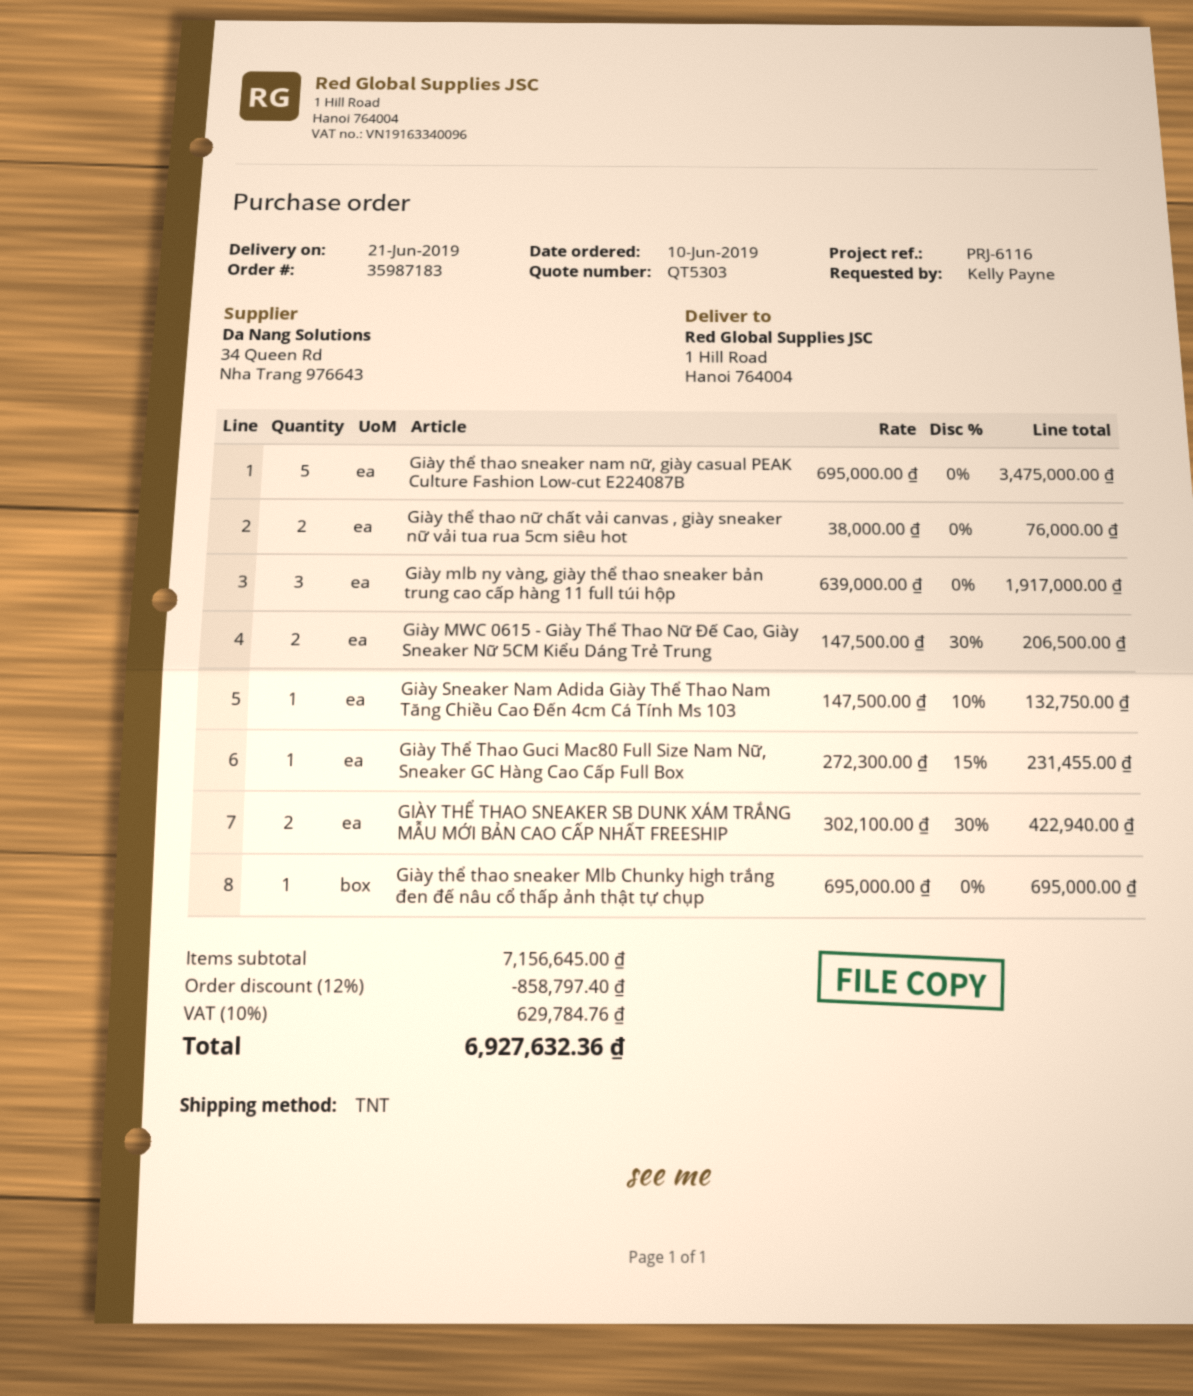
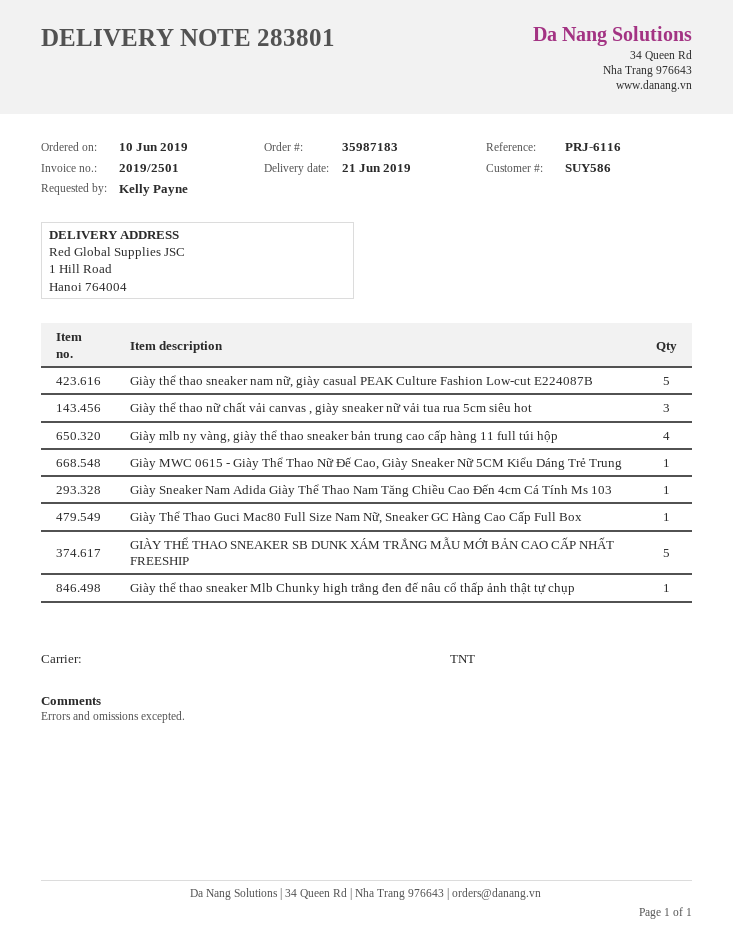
Giày thể thao nữ chất vải canvas , giày sneaker nữ vải tua rua 5cm siêu hot: 2 -> 3
Giày mlb ny vàng, giày thể thao sneaker bản trung cao cấp hàng 11 full túi hộp: 3 -> 4
Giày MWC 0615 - Giày Thể Thao Nữ Đế Cao, Giày Sneaker Nữ 5CM Kiểu Dáng Trẻ Trung: 2 -> 1
GIÀY THỂ THAO SNEAKER SB DUNK XÁM TRẮNG MẪU MỚI BẢN CAO CẤP NHẤT FREESHIP: 2 -> 5

